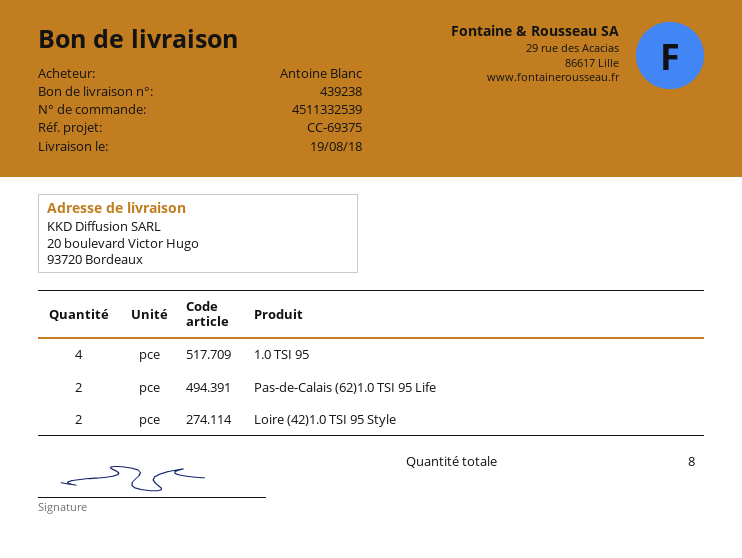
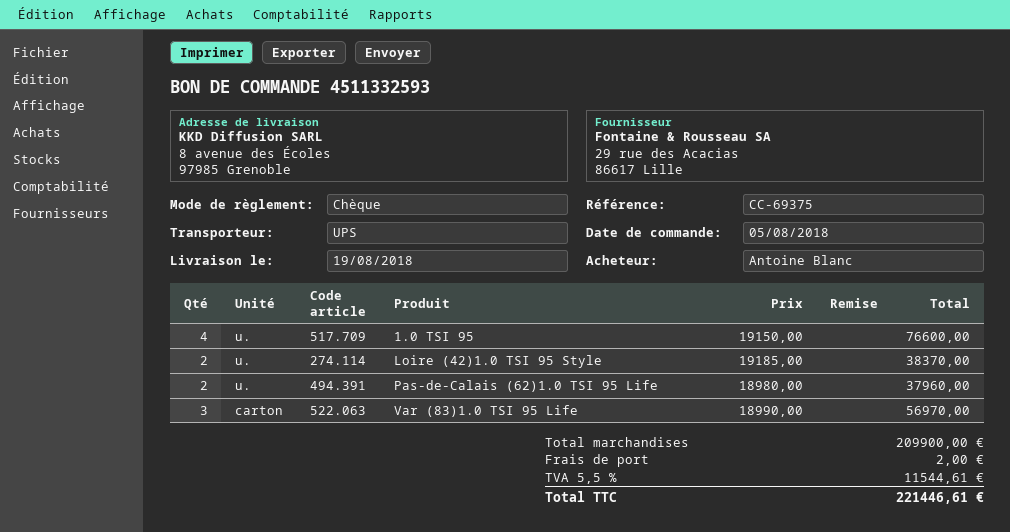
order number: 4511332539 -> 4511332593
ship to: 20 boulevard Victor Hugo, 93720 Bordeaux -> 8 avenue des Écoles, 97985 Grenoble
Var (83)1.0 TSI 95 Life: none -> 3

